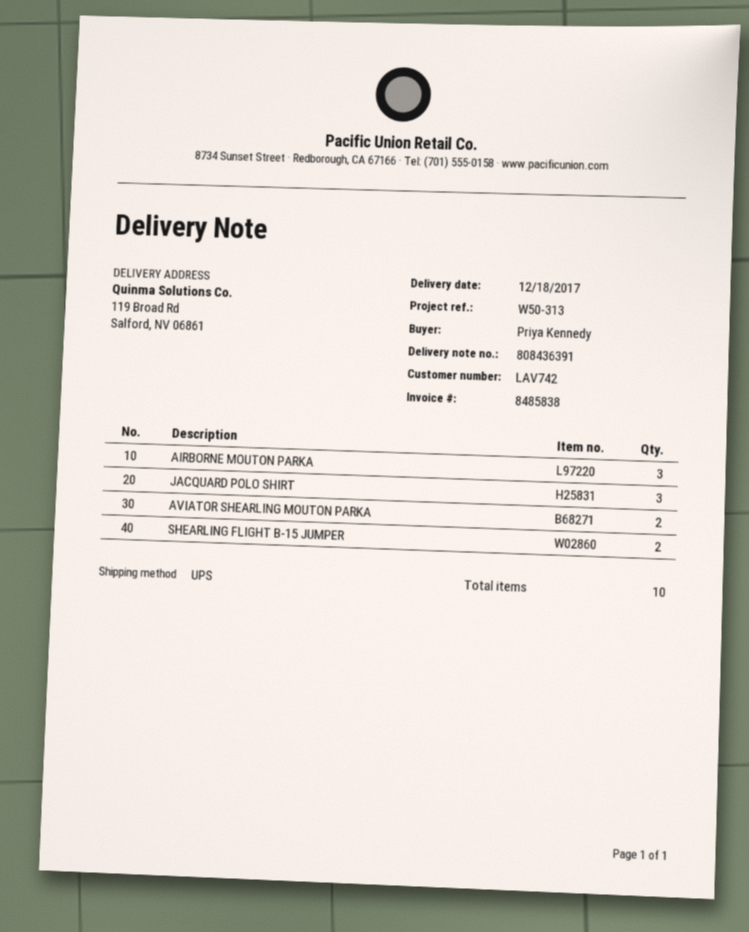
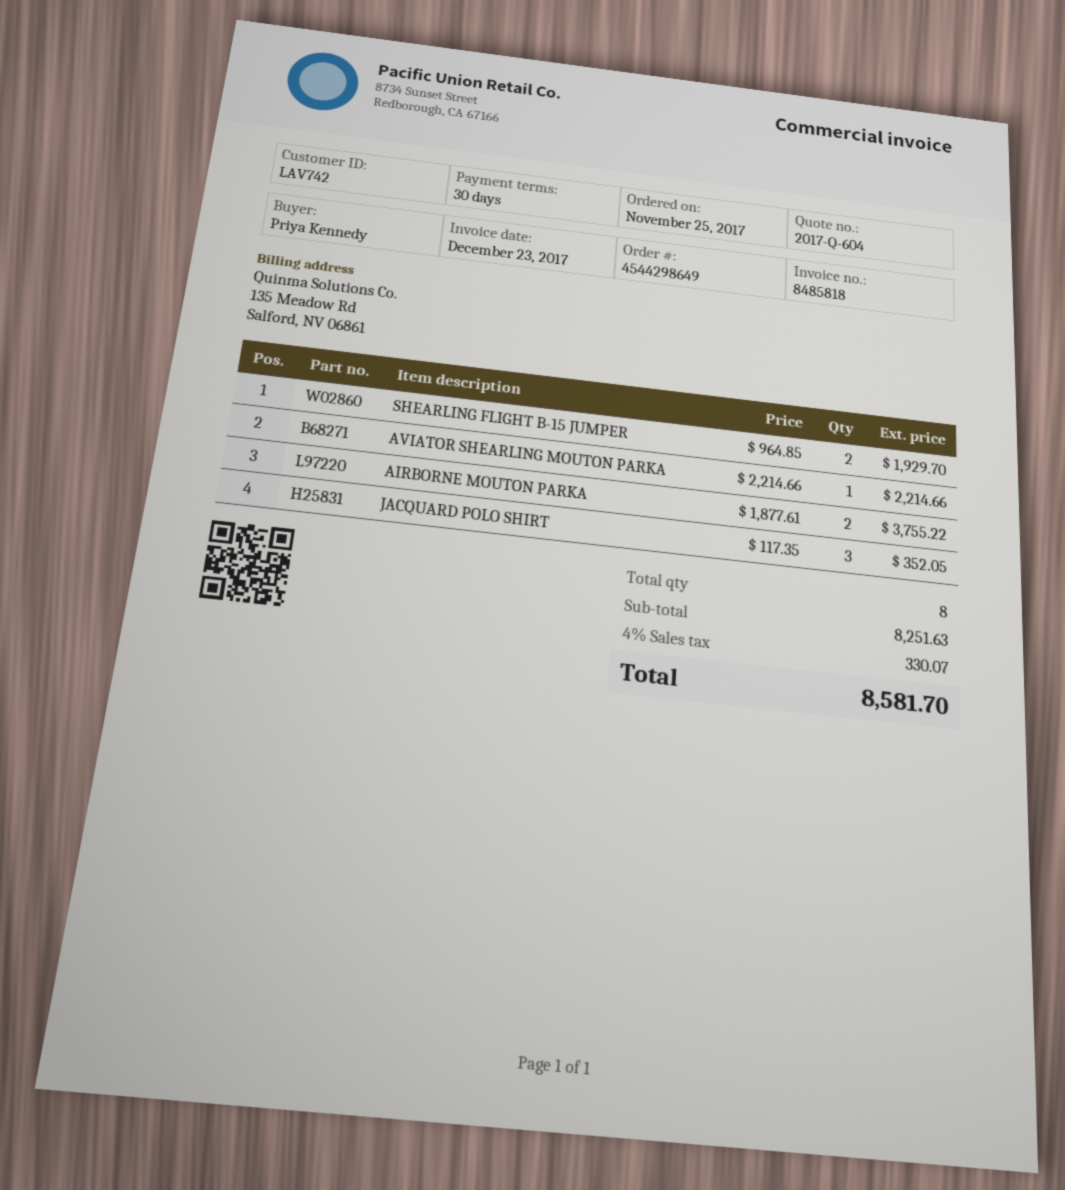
invoice number: 8485838 -> 8485818
AIRBORNE MOUTON PARKA: 3 -> 2
AVIATOR SHEARLING MOUTON PARKA: 2 -> 1
total quantity: 10 -> 8

